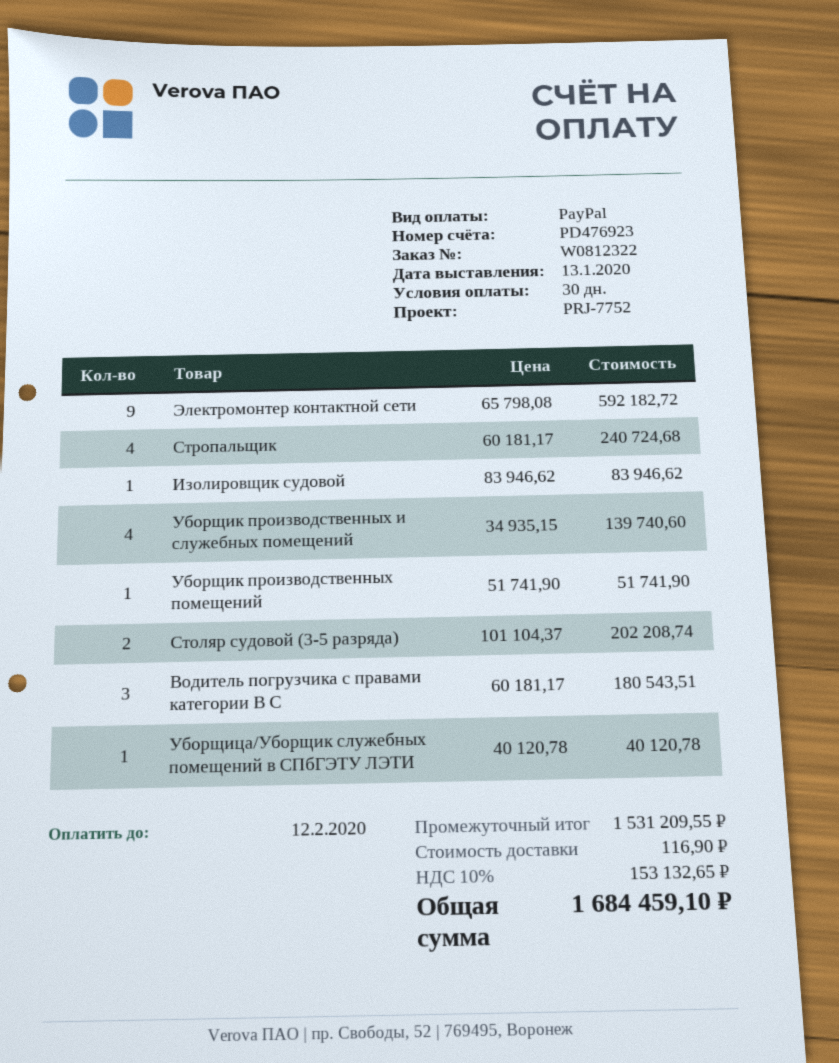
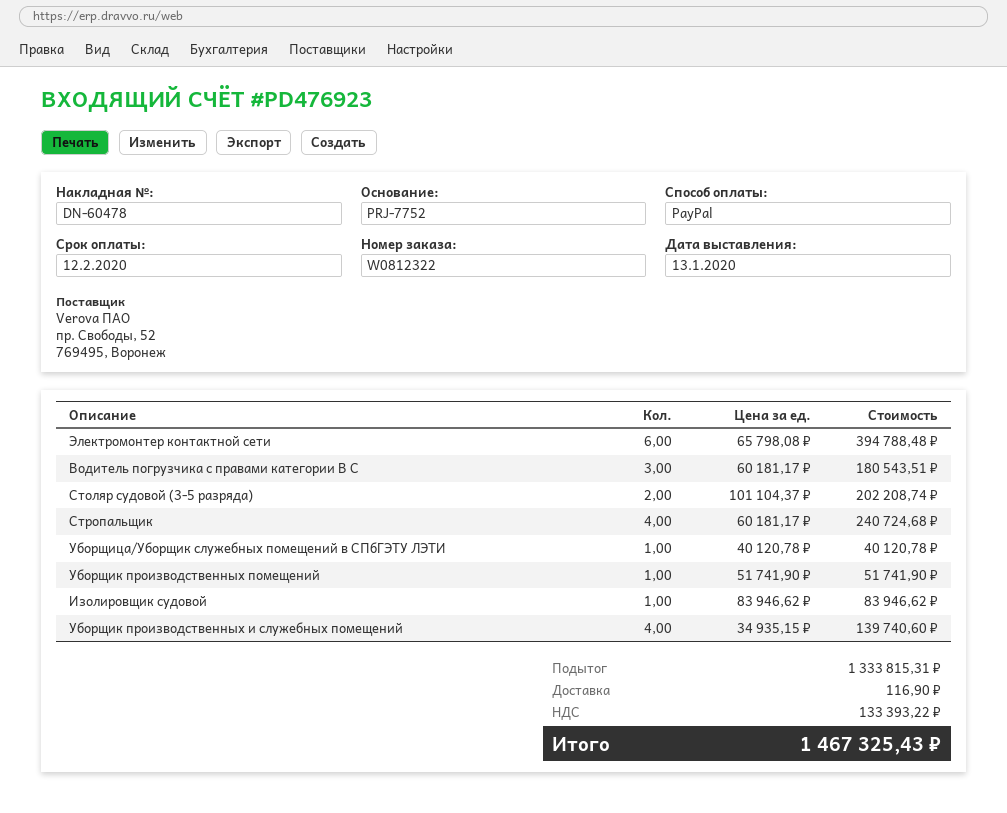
Электромонтер контактной сети: 9 x 65798.08 = 592182.72 -> 6 x 65798.08 = 394788.48
subtotal: 1531209.55 -> 1333815.31
tax: 153132.65 -> 133393.22
total: 1684459.10 -> 1467325.43

